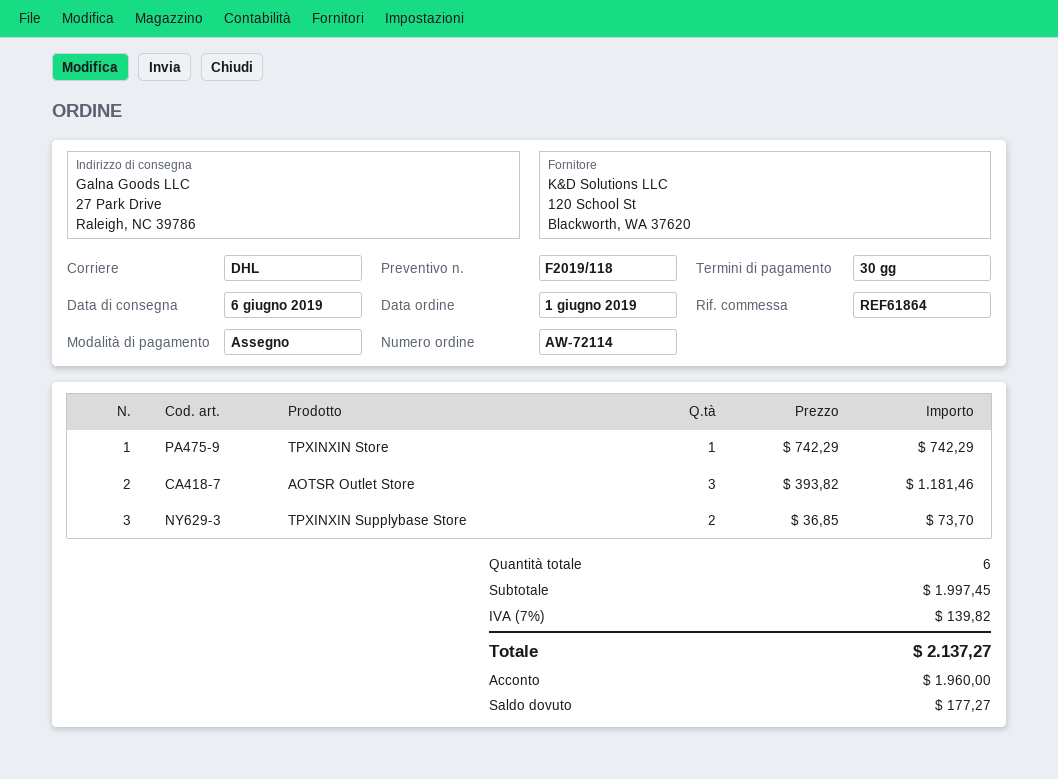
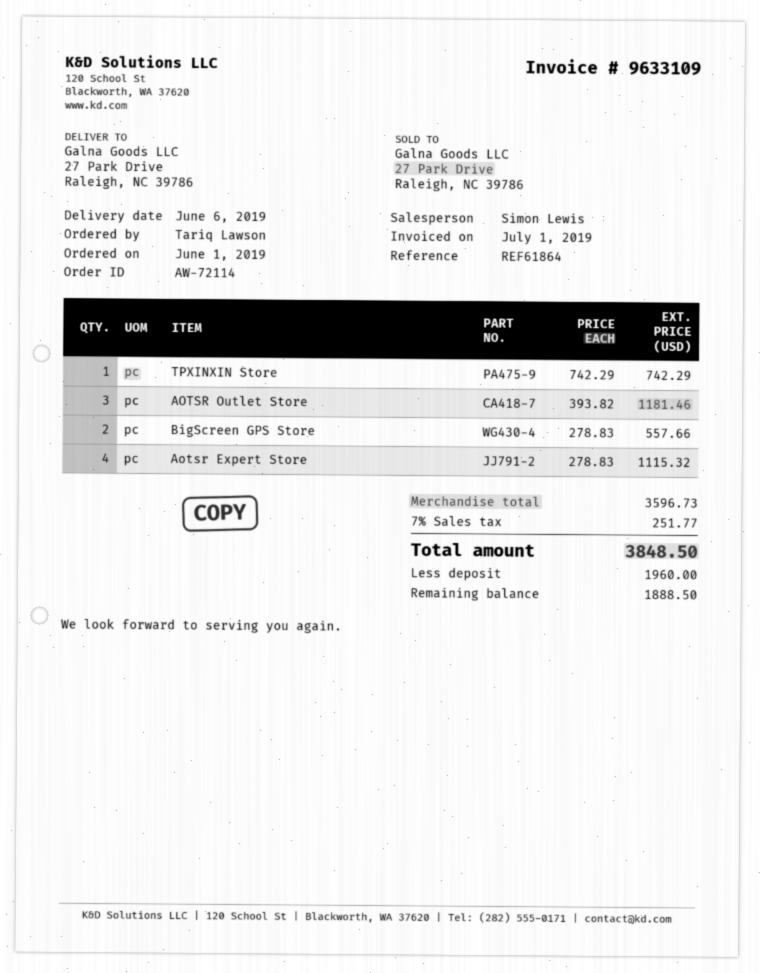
TPXINXIN Supplybase Store: 2 x 36.85 = 73.70 -> none
BigScreen GPS Store: none -> 2 x 278.83 = 557.66
Aotsr Expert Store: none -> 4 x 278.83 = 1115.32
subtotal: 1997.45 -> 3596.73
tax: 7% = 139.82 -> 7% = 251.77
total: 2137.27 -> 3848.50
balance: 177.27 -> 1888.50

